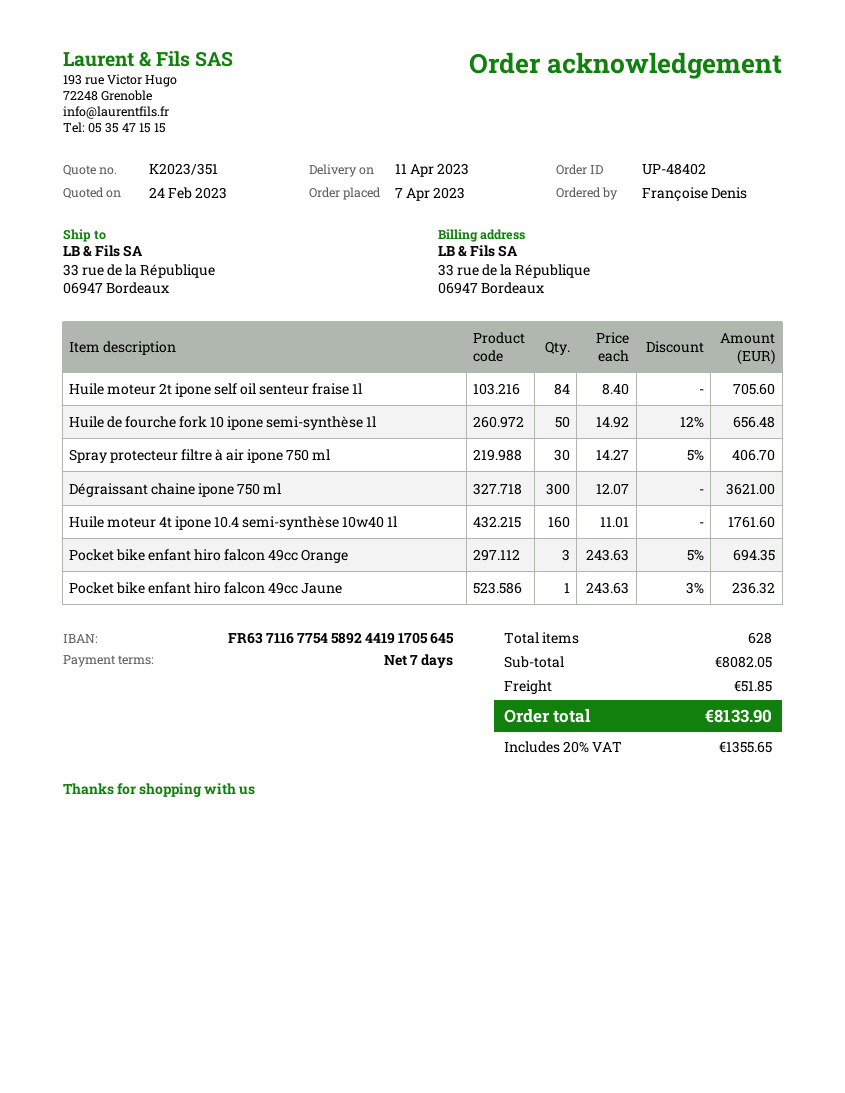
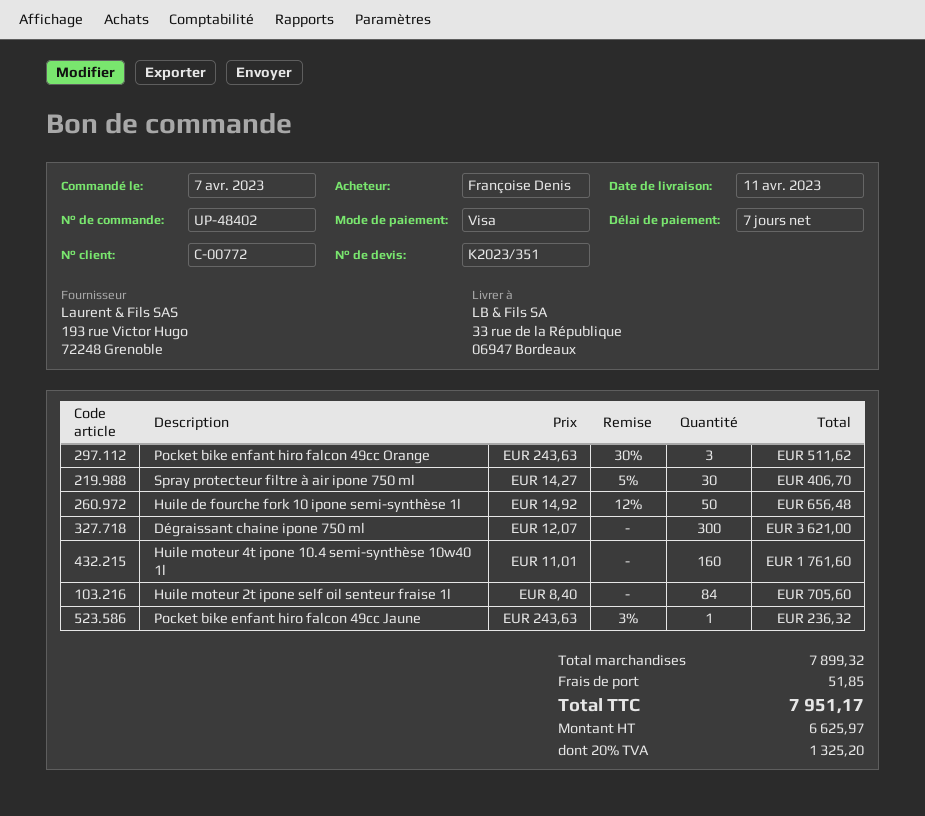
Pocket bike enfant hiro falcon 49cc Orange: 3 x 243.63 - 5% = 694.35 -> 3 x 243.63 - 30% = 511.62
subtotal: 8082.05 -> 7899.32
tax: 20% = 1355.65 -> 20% = 1325.20
total: 8133.90 -> 7951.17

